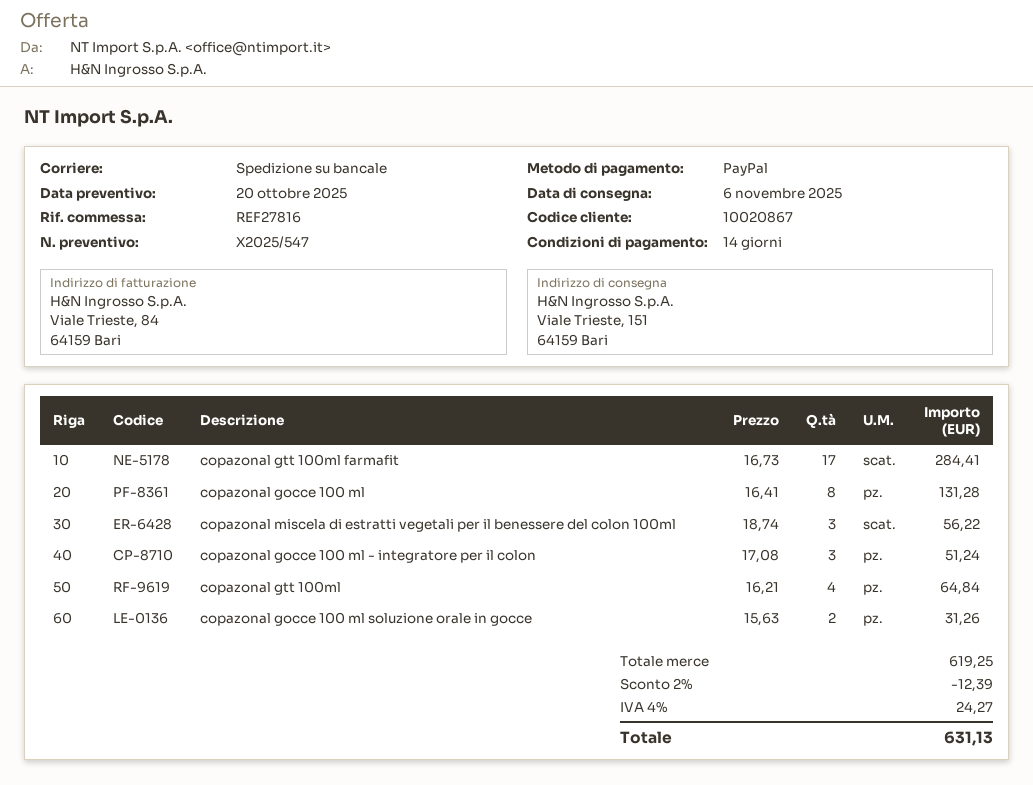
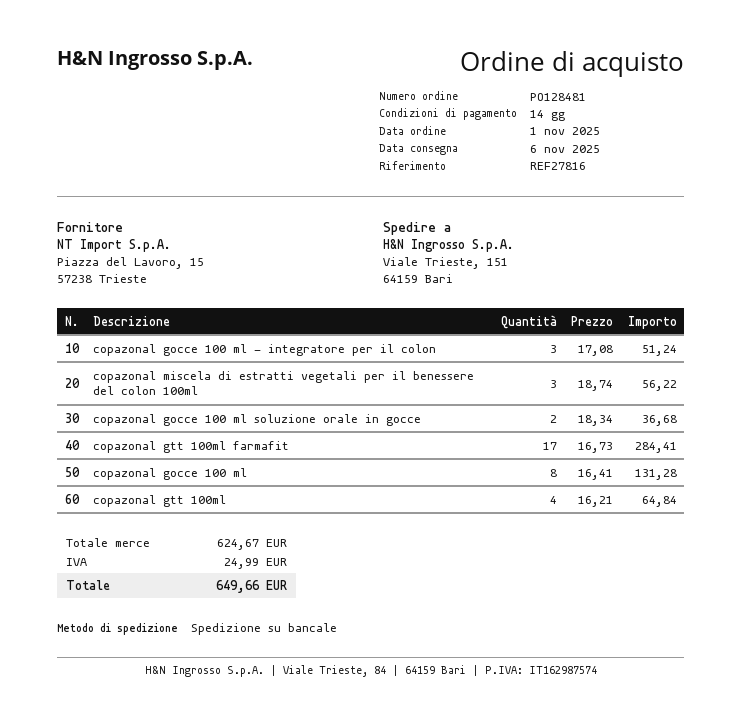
copazonal gocce 100 ml soluzione orale in gocce: 2 x 15.63 = 31.26 -> 2 x 18.34 = 36.68
subtotal: 619.25 -> 624.67
discount: 2% = 12.39 -> none
tax: 24.27 -> 24.99
total: 631.13 -> 649.66

